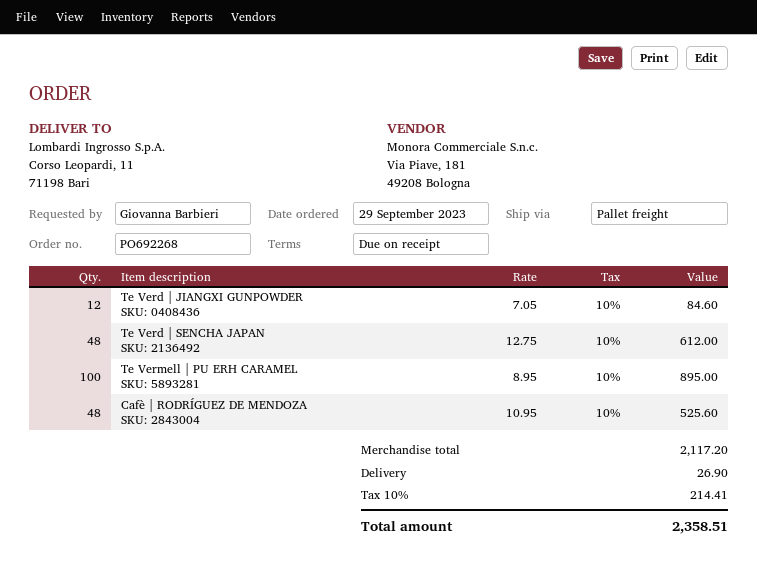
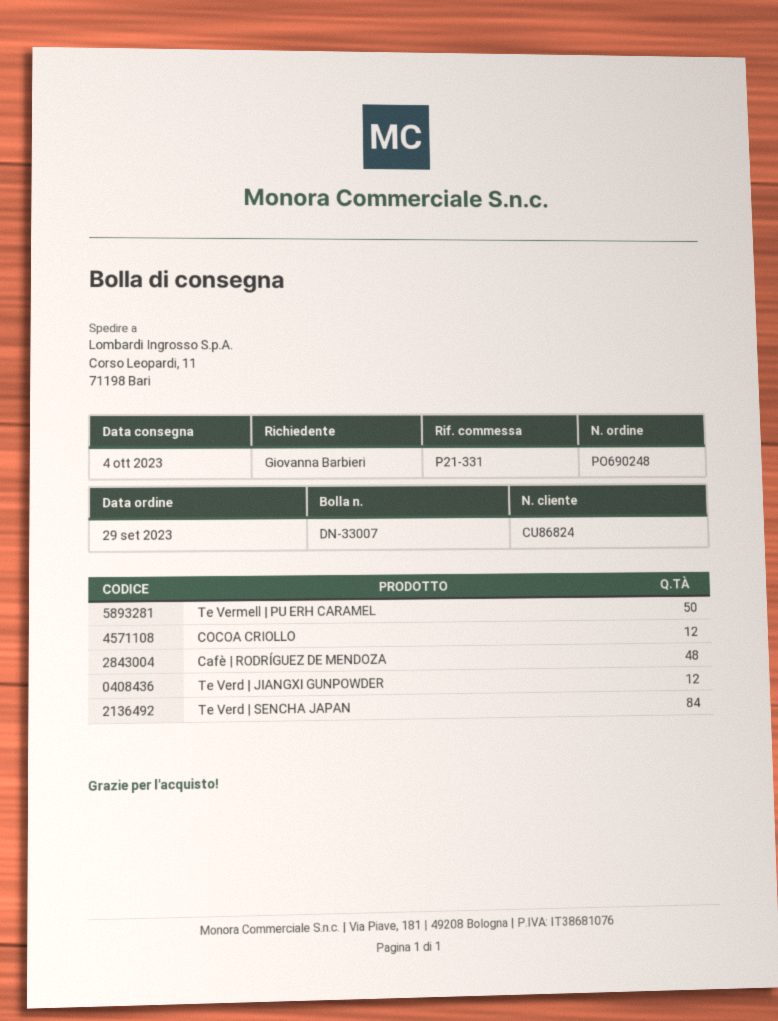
order number: PO692268 -> PO690248
Te Verd | SENCHA JAPAN: 48 -> 84
Te Vermell | PU ERH CARAMEL: 100 -> 50
COCOA CRIOLLO: none -> 12

